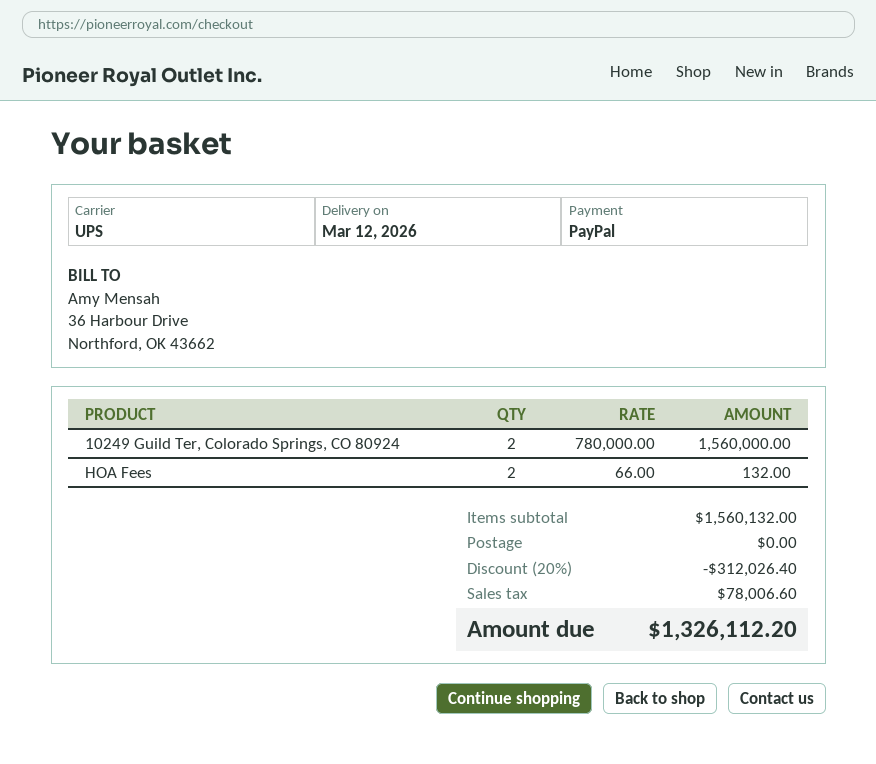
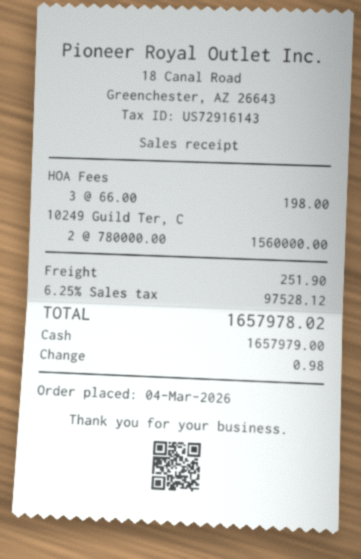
payment method: PayPal -> cash
HOA Fees: 2 x 66.00 = 132.00 -> 3 x 66.00 = 198.00
discount: 20% = 312026.40 -> none
shipping: 0.00 -> 251.90
tax: 78006.60 -> 97528.12
total: 1326112.20 -> 1657978.02

